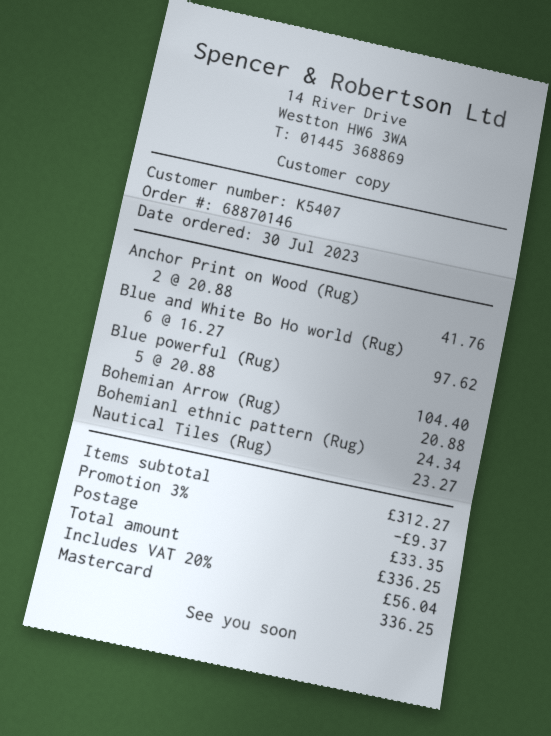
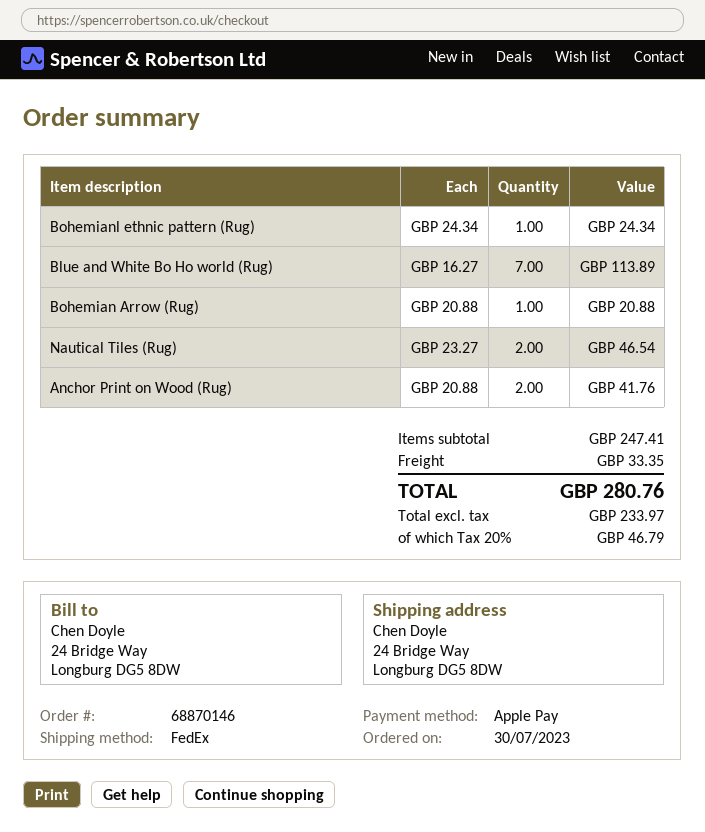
payment method: Mastercard -> Apple Pay
Blue and White Bo Ho world (Rug): 6 x 16.27 = 97.62 -> 7 x 16.27 = 113.89
Blue powerful (Rug): 5 x 20.88 = 104.40 -> none
Nautical Tiles (Rug): 1 x 23.27 = 23.27 -> 2 x 23.27 = 46.54
subtotal: 312.27 -> 247.41
discount: 3% = 9.37 -> none
tax: 20% = 56.04 -> 20% = 46.79
total: 336.25 -> 280.76

